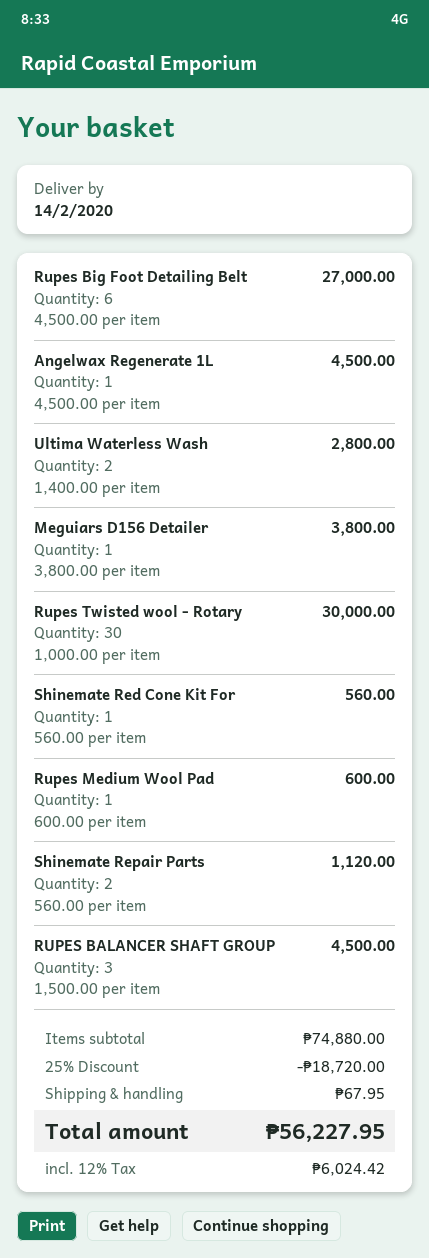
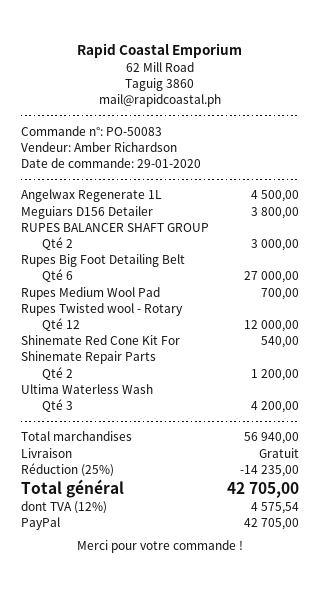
Ultima Waterless Wash: 2 for 2800.00 -> 3 for 4200.00
Rupes Twisted wool - Rotary: 30 for 30000.00 -> 12 for 12000.00
Shinemate Red Cone Kit For: 1 for 560.00 -> 1 for 540.00
Rupes Medium Wool Pad: 1 for 600.00 -> 1 for 700.00
Shinemate Repair Parts: 2 for 1120.00 -> 2 for 1200.00
RUPES BALANCER SHAFT GROUP: 3 for 4500.00 -> 2 for 3000.00
subtotal: 74880.00 -> 56940.00
discount: 25% = 18720.00 -> 25% = 14235.00
shipping: 67.95 -> 0.00
tax: 12% = 6024.42 -> 12% = 4575.54
total: 56227.95 -> 42705.00

